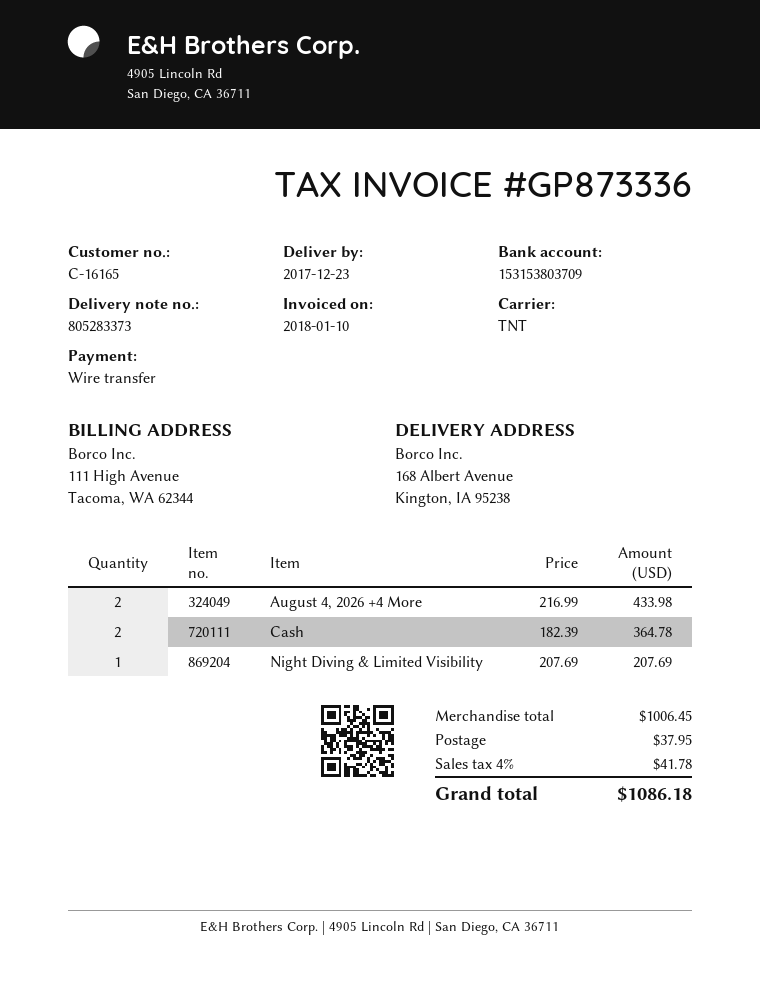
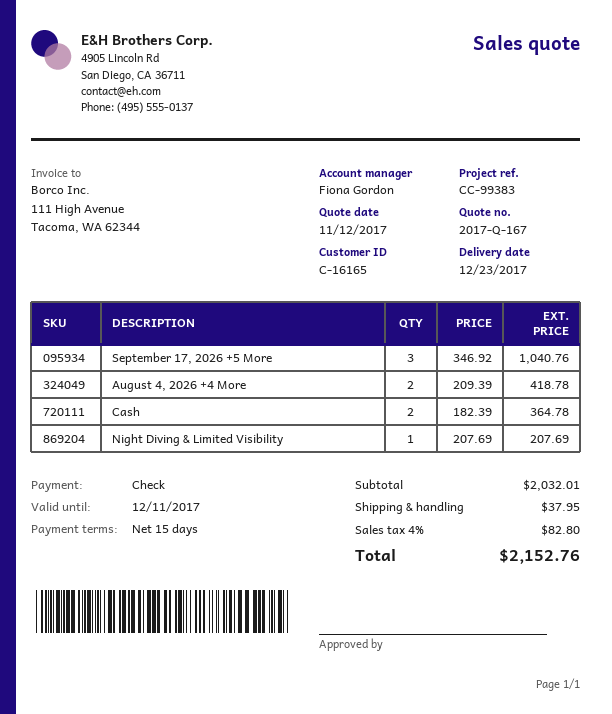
payment method: bank transfer -> cheque
August 4, 2026 +4 More: 2 x 216.99 = 433.98 -> 2 x 209.39 = 418.78
September 17, 2026 +5 More: none -> 3 x 346.92 = 1040.76
subtotal: 1006.45 -> 2032.01
tax: 4% = 41.78 -> 4% = 82.80
total: 1086.18 -> 2152.76

